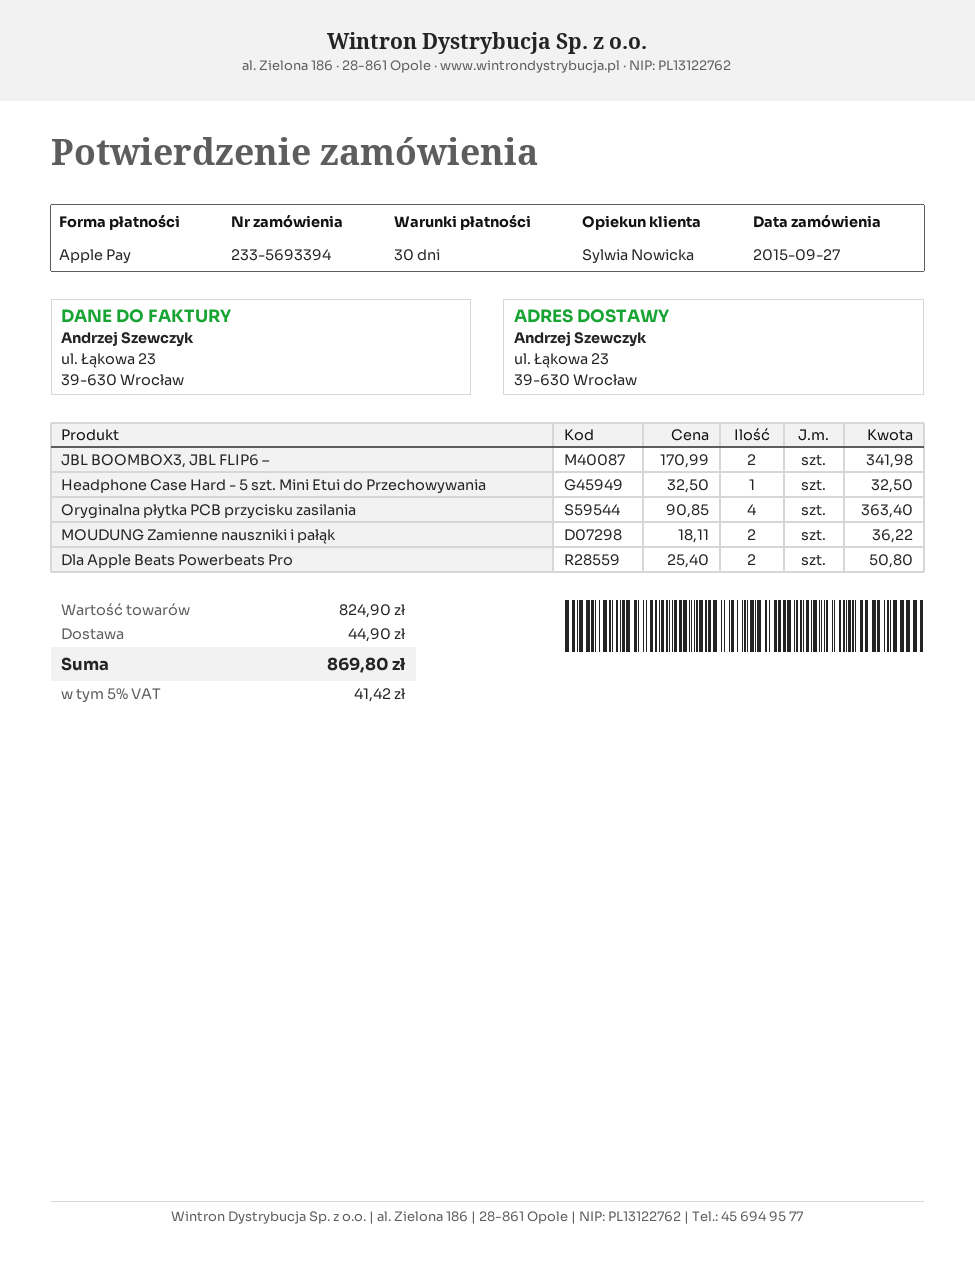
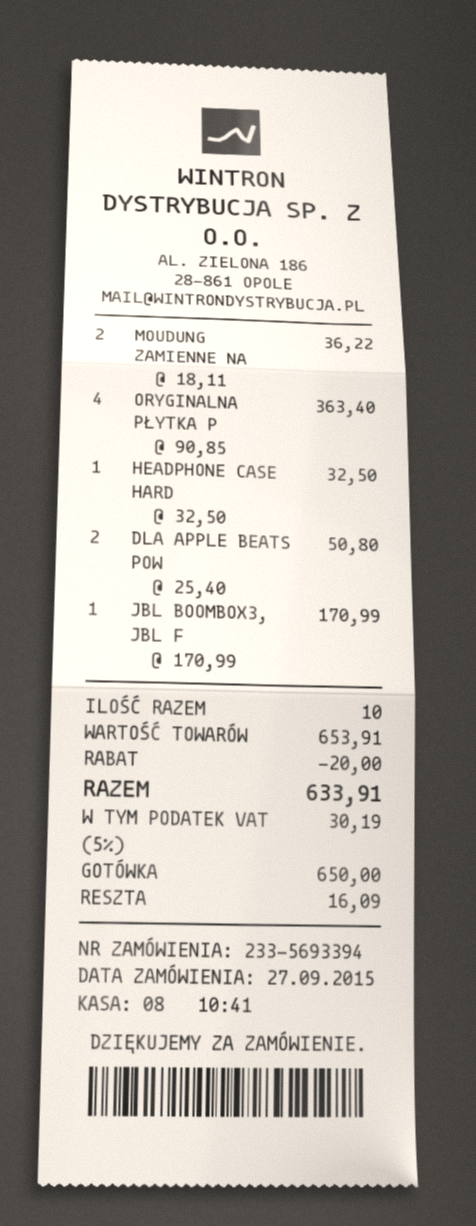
payment method: Apple Pay -> cash
JBL BOOMBOX3, JBL FLIP6 –: 2 x 170.99 = 341.98 -> 1 x 170.99 = 170.99
subtotal: 824.90 -> 653.91
discount: none -> 20.00
shipping: 44.90 -> none
tax: 5% = 41.42 -> 5% = 30.19
total: 869.80 -> 633.91

